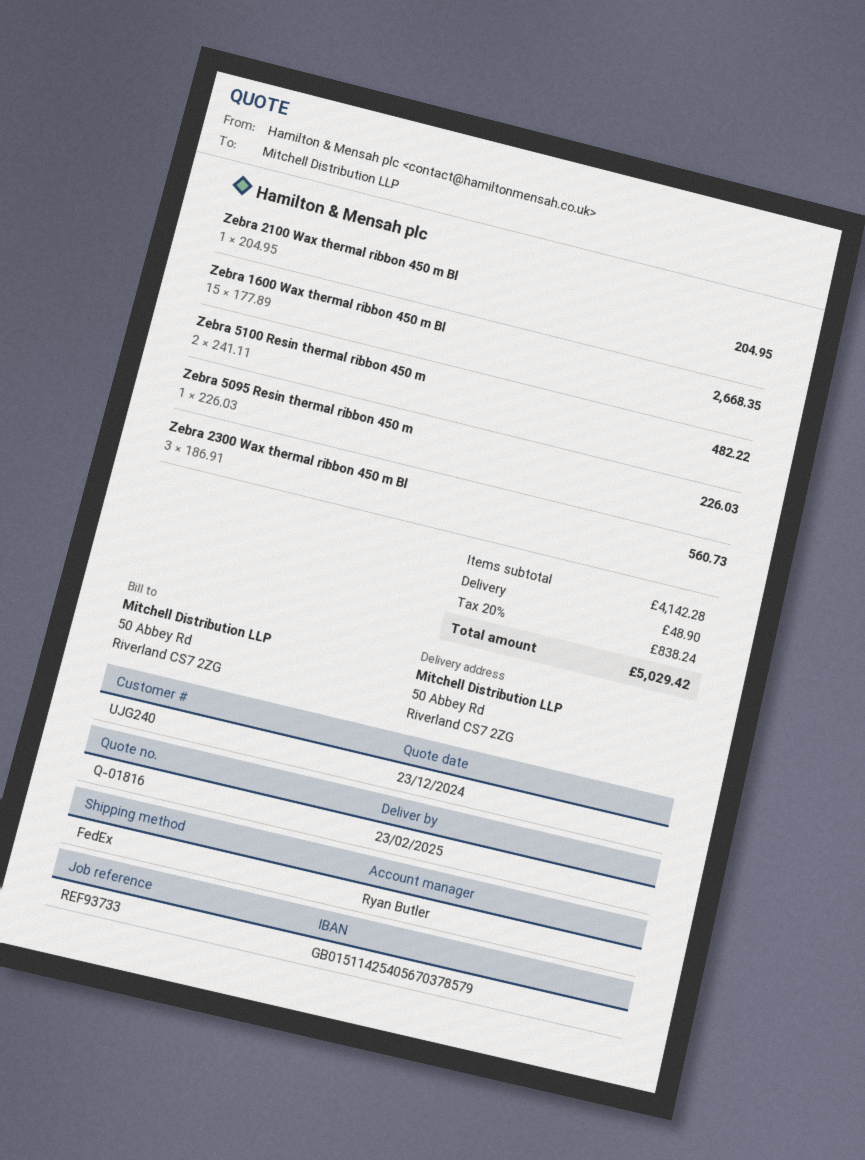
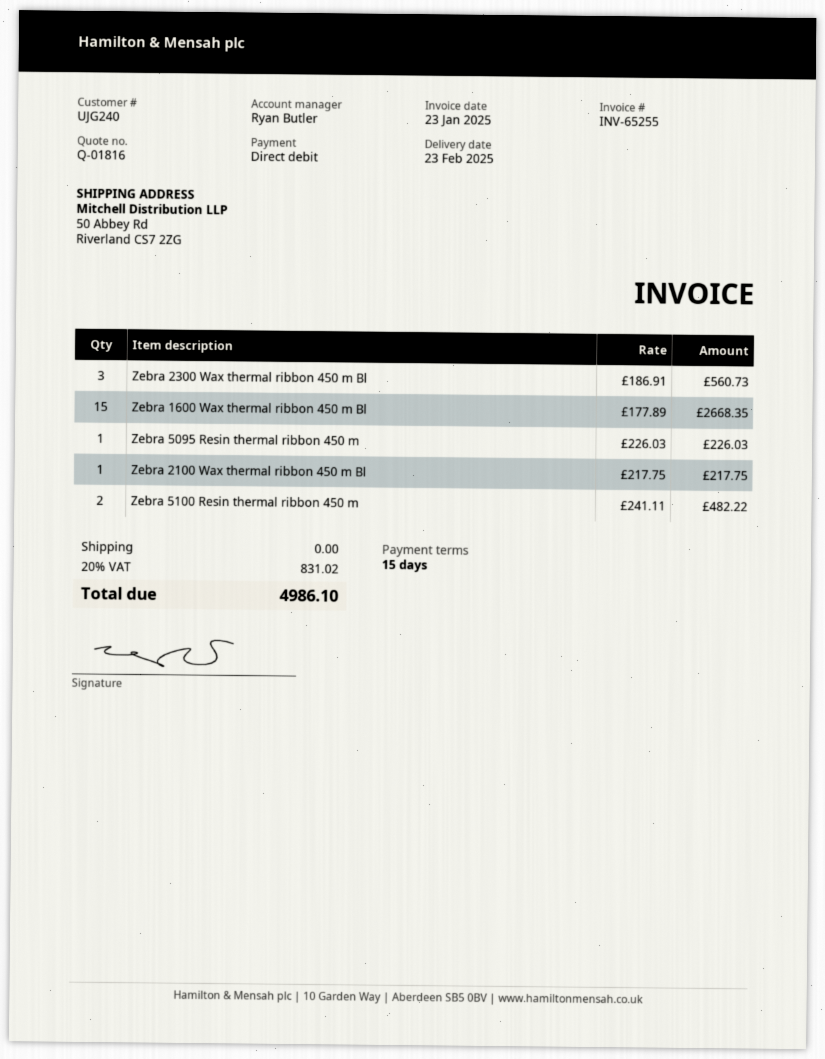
Zebra 2100 Wax thermal ribbon 450 m Bl: 1 x 204.95 = 204.95 -> 1 x 217.75 = 217.75
shipping: 48.90 -> 0.00
tax: 20% = 838.24 -> 20% = 831.02
total: 5029.42 -> 4986.10

